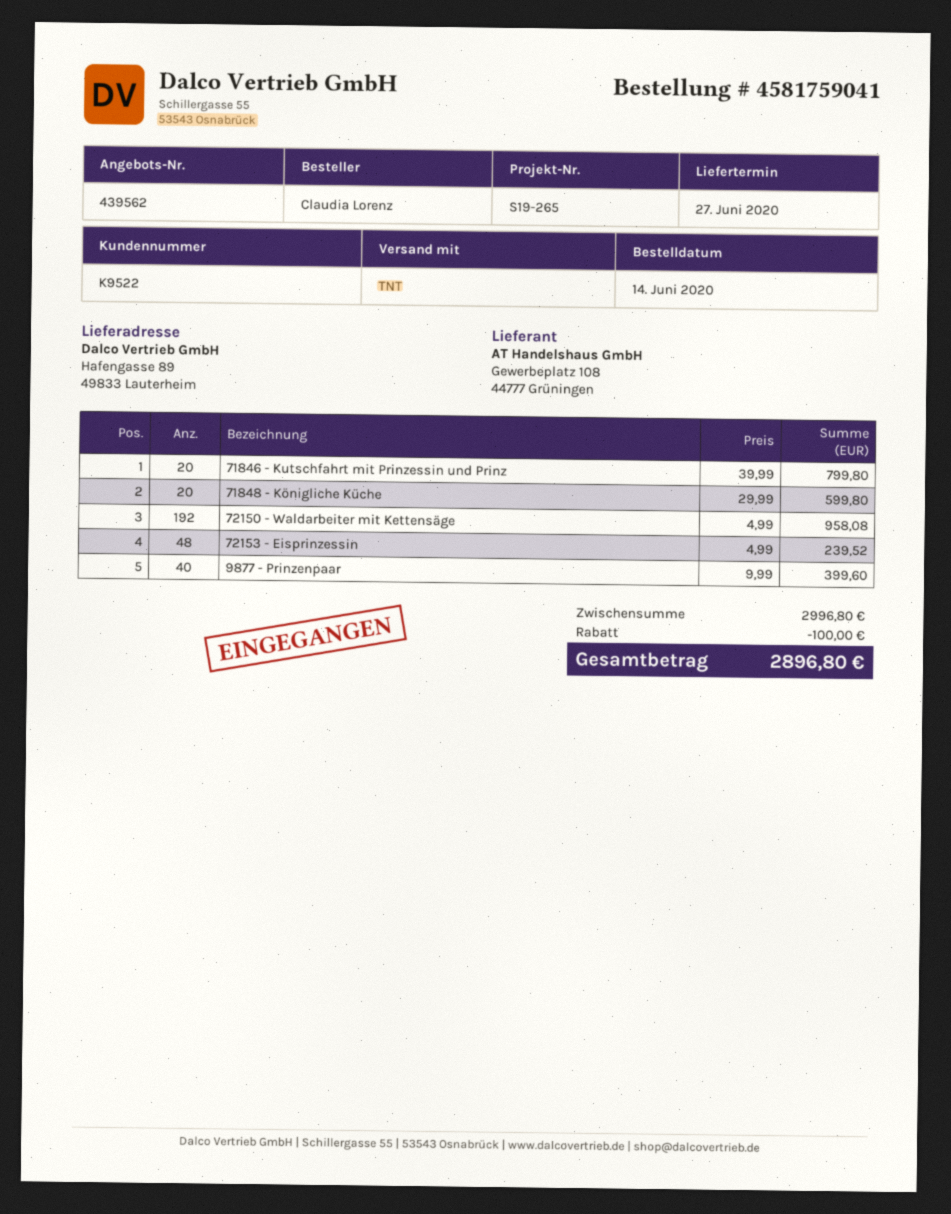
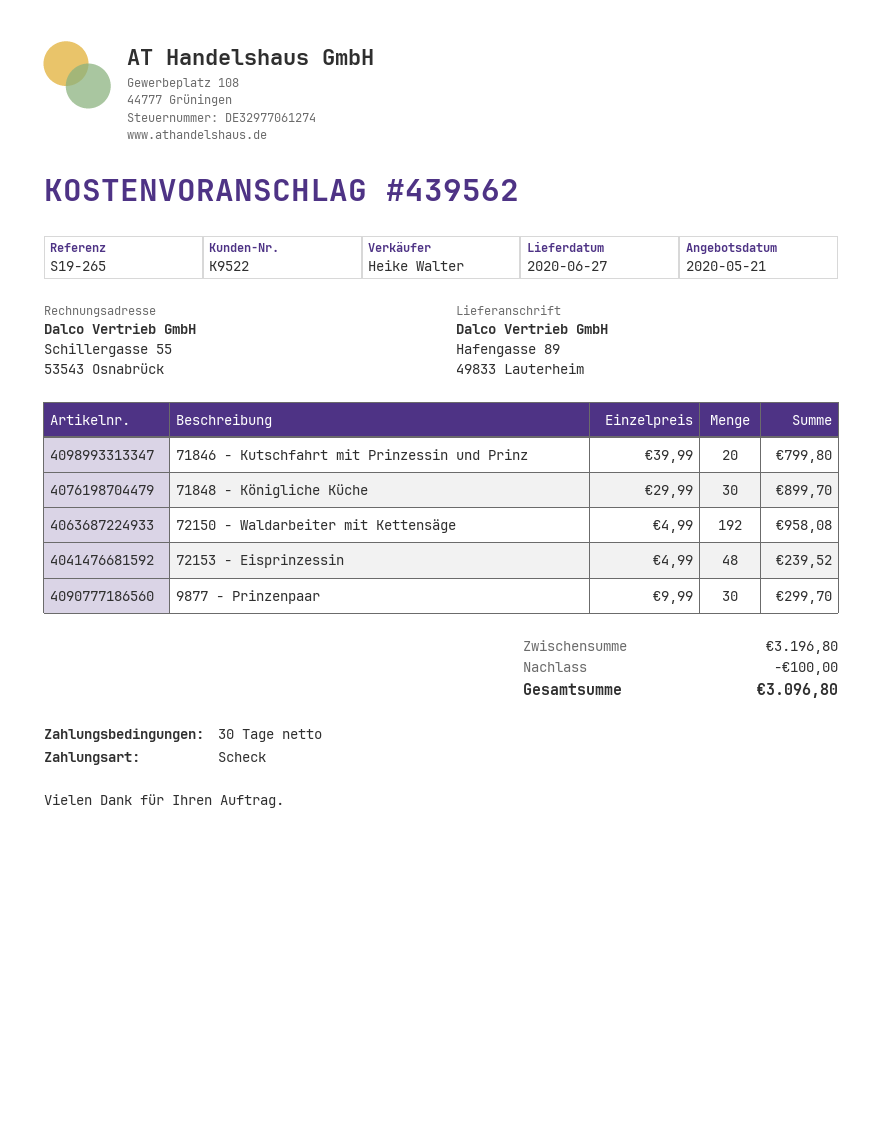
71848 - Königliche Küche: 20 x 29.99 = 599.80 -> 30 x 29.99 = 899.70
9877 - Prinzenpaar: 40 x 9.99 = 399.60 -> 30 x 9.99 = 299.70
subtotal: 2996.80 -> 3196.80
total: 2896.80 -> 3096.80

